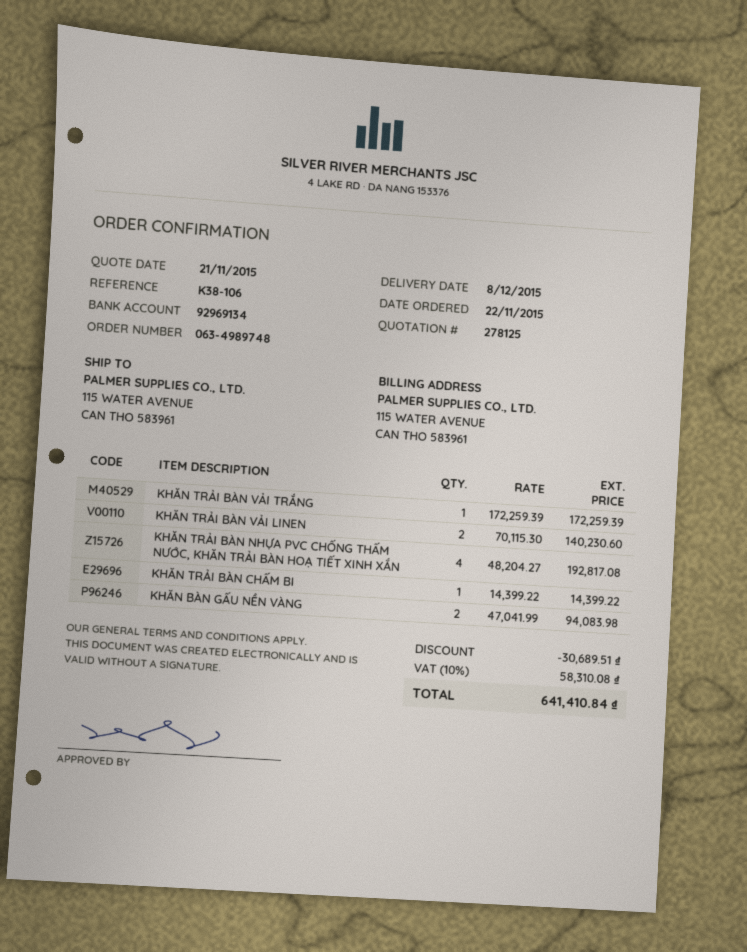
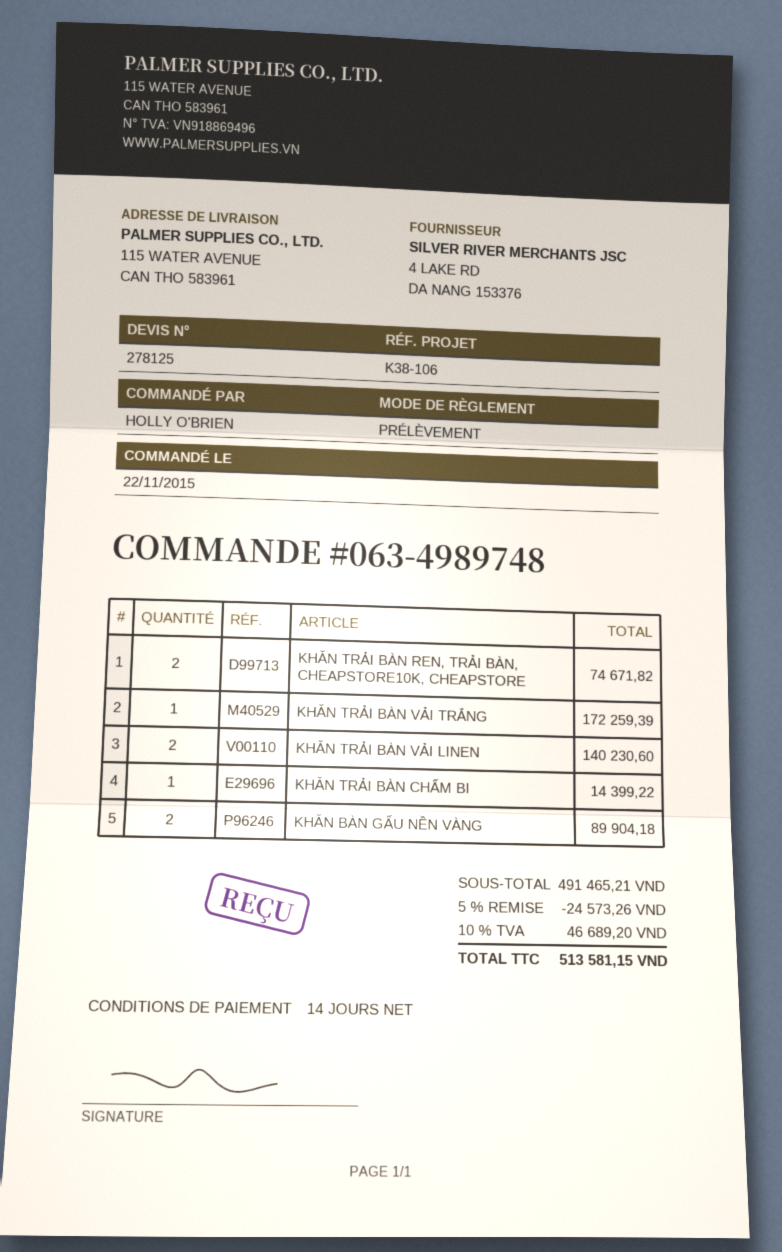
KHĂN TRẢI BÀN NHỰA PVC CHỐNG THẤM NƯỚC, KHĂN TRẢI BÀN HOẠ TIẾT XINH XẮN: 4 for 192817.08 -> none
KHĂN BÀN GẤU NỀN VÀNG: 2 for 94083.98 -> 2 for 89904.18
KHĂN TRẢI BÀN REN, TRẢI BÀN, CHEAPSTORE10K, CHEAPSTORE: none -> 2 for 74671.82
discount: 30689.51 -> 24573.26
tax: 10% = 58310.08 -> 10% = 46689.20
total: 641410.84 -> 513581.15

